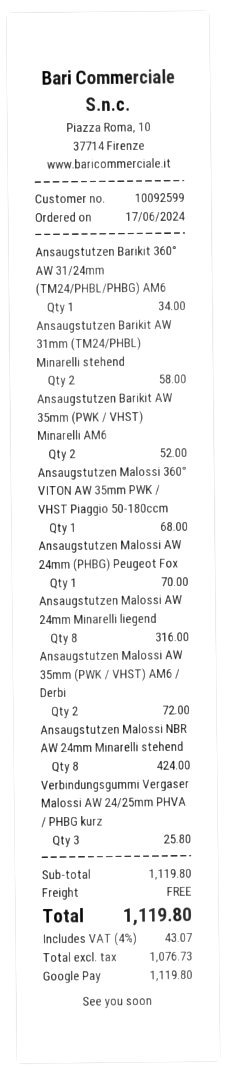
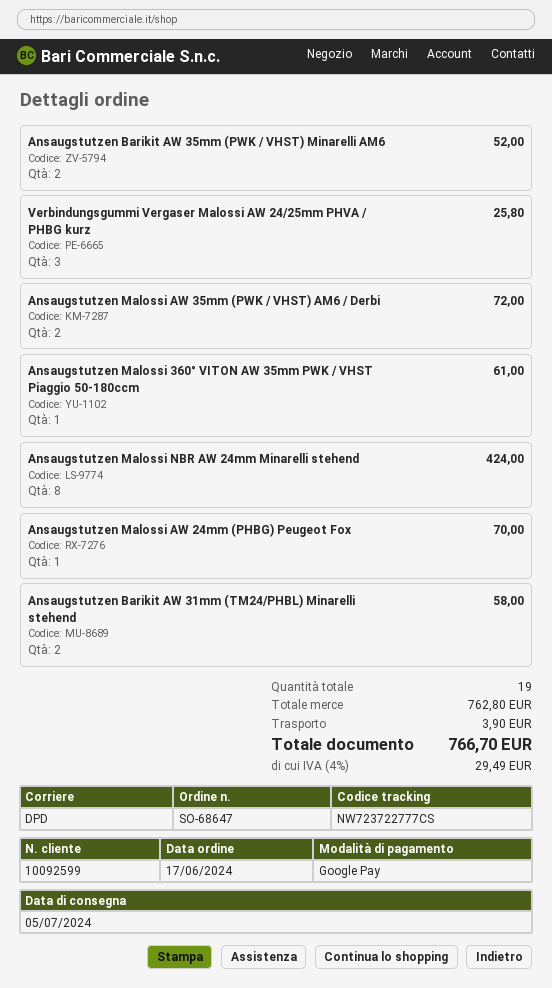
Ansaugstutzen Barikit 360° AW 31/24mm (TM24/PHBL/PHBG) AM6: 1 for 34.00 -> none
Ansaugstutzen Malossi 360° VITON AW 35mm PWK / VHST Piaggio 50-180ccm: 1 for 68.00 -> 1 for 61.00
Ansaugstutzen Malossi AW 24mm Minarelli liegend: 8 for 316.00 -> none
subtotal: 1119.80 -> 762.80
shipping: 0.00 -> 3.90
tax: 4% = 43.07 -> 4% = 29.49
total: 1119.80 -> 766.70

